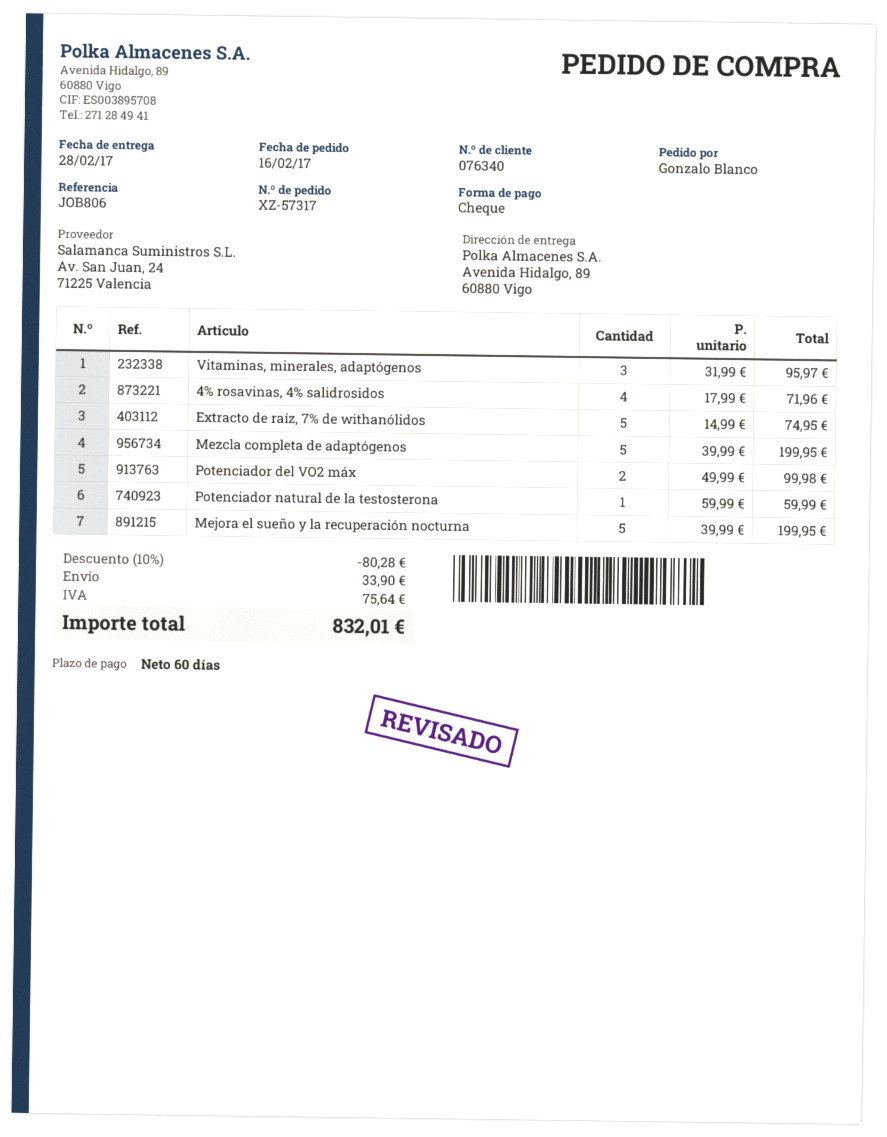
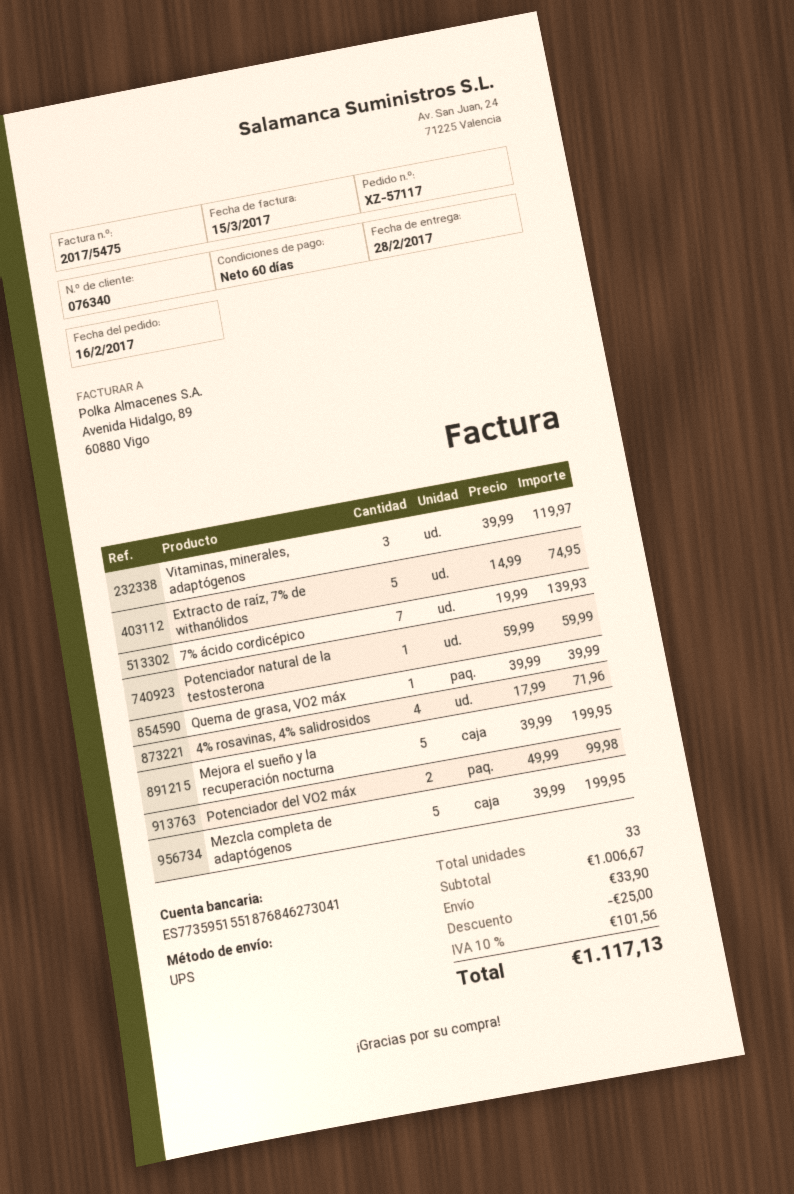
order number: XZ-57317 -> XZ-57117
Vitaminas, minerales, adaptógenos: 3 x 31.99 = 95.97 -> 3 x 39.99 = 119.97
7% ácido cordicépico: none -> 7 x 19.99 = 139.93
Quema de grasa, VO2 máx: none -> 1 x 39.99 = 39.99
discount: 80.28 -> 25.00
tax: 75.64 -> 101.56
total: 832.01 -> 1117.13

